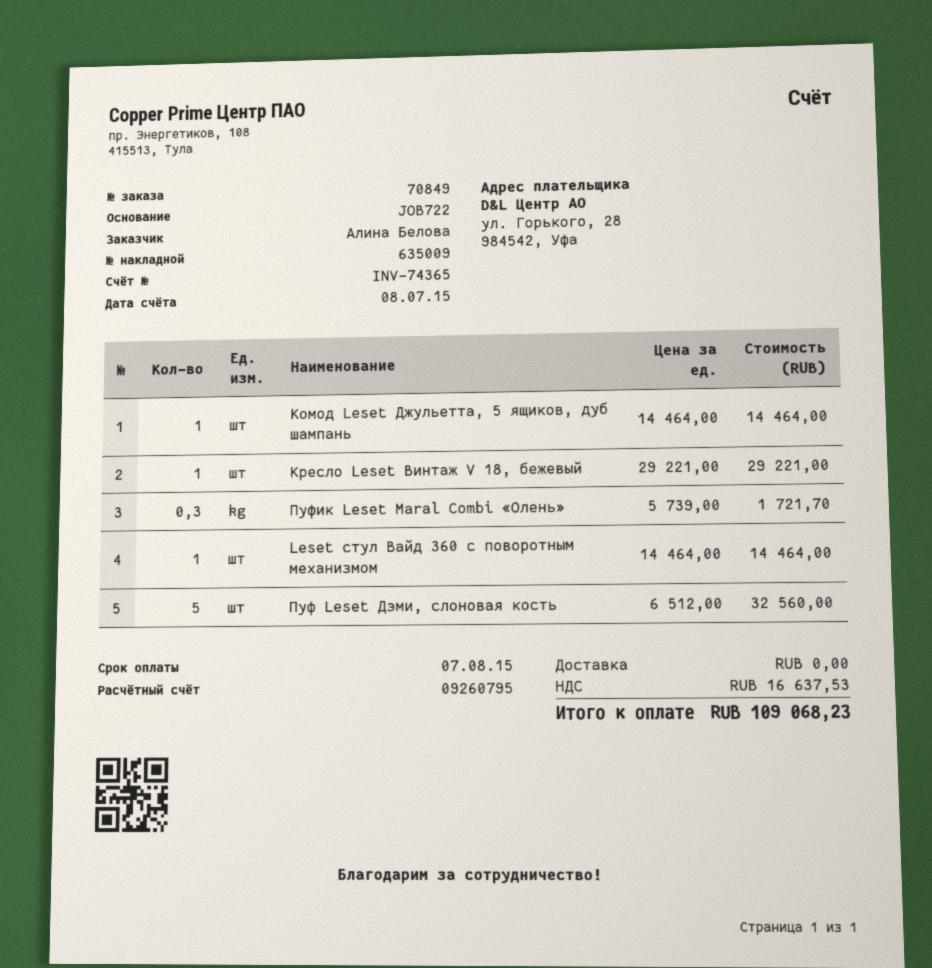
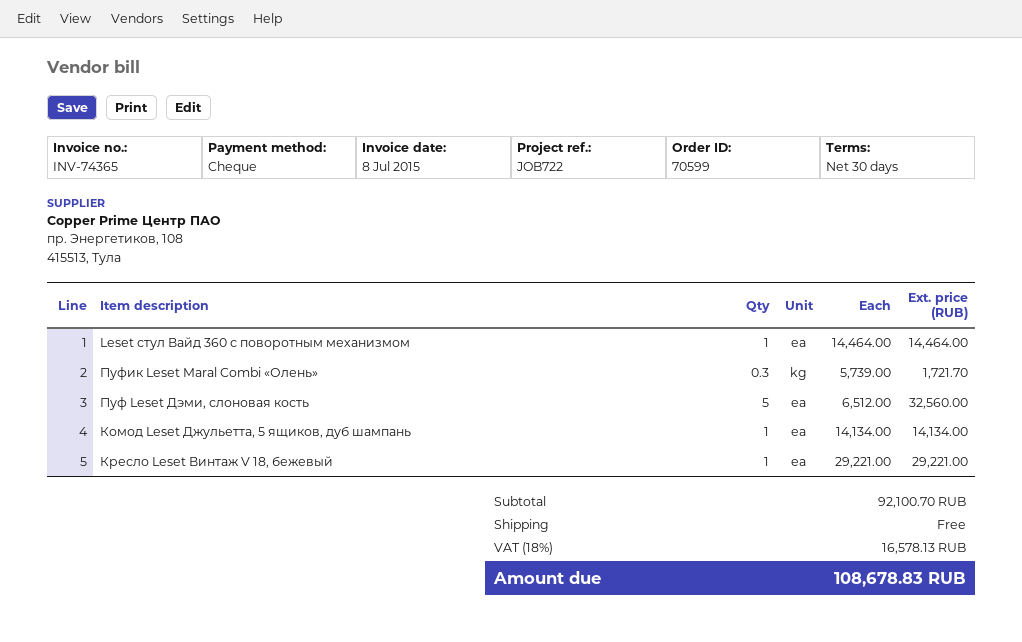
order number: 70849 -> 70599
Комод Leset Джульетта, 5 ящиков, дуб шампань: 1 x 14464.00 = 14464.00 -> 1 x 14134.00 = 14134.00
tax: 16637.53 -> 16578.13
total: 109068.23 -> 108678.83

